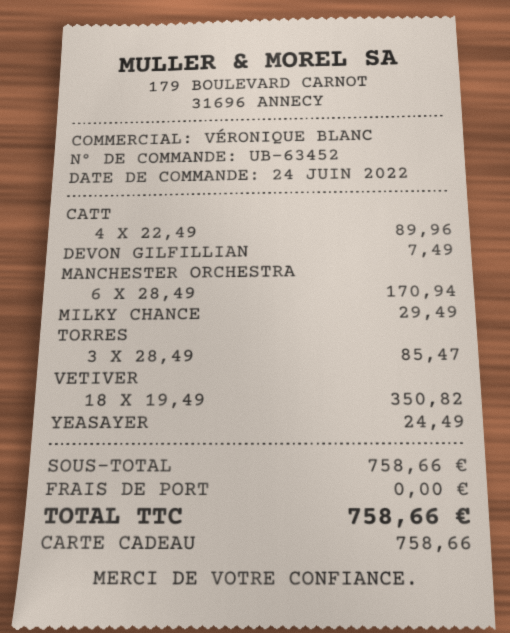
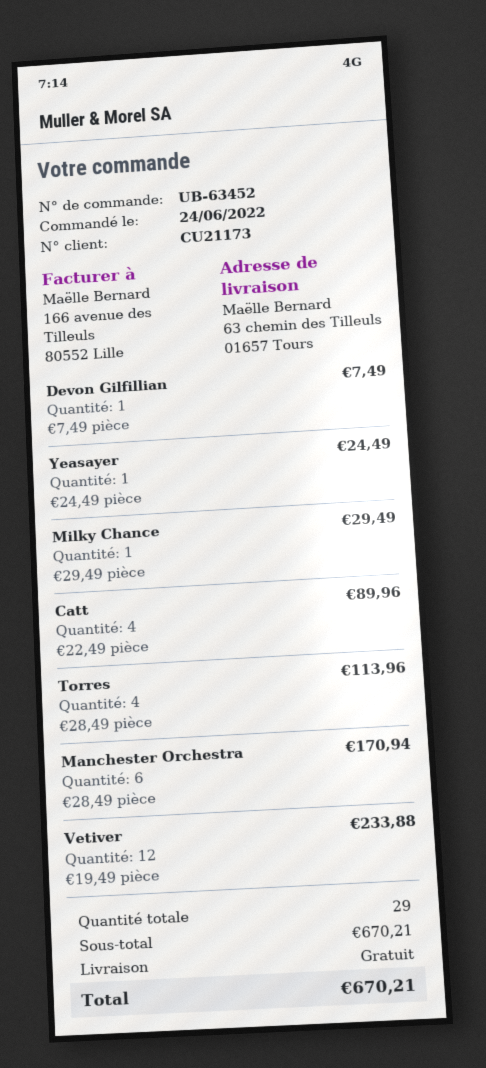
TORRES: 3 x 28.49 = 85.47 -> 4 x 28.49 = 113.96
VETIVER: 18 x 19.49 = 350.82 -> 12 x 19.49 = 233.88
subtotal: 758.66 -> 670.21
total: 758.66 -> 670.21

